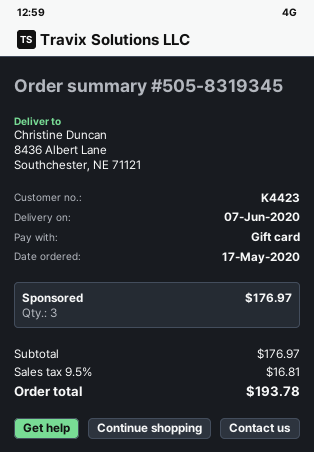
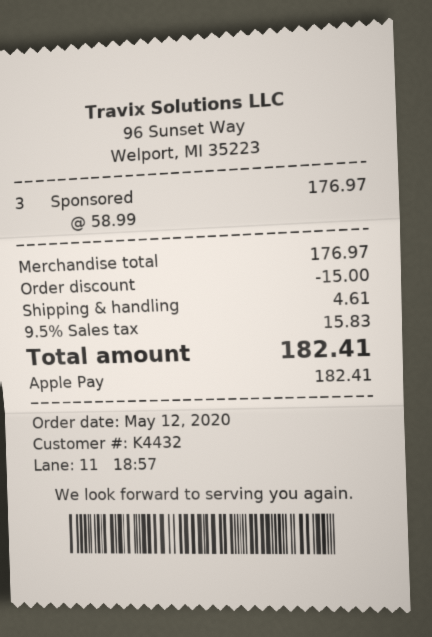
order date: 2020-05-17 -> 2020-05-12
customer number: K4423 -> K4432
payment method: gift card -> Apple Pay
discount: none -> 15.00
shipping: none -> 4.61
tax: 9.5% = 16.81 -> 9.5% = 15.83
total: 193.78 -> 182.41

